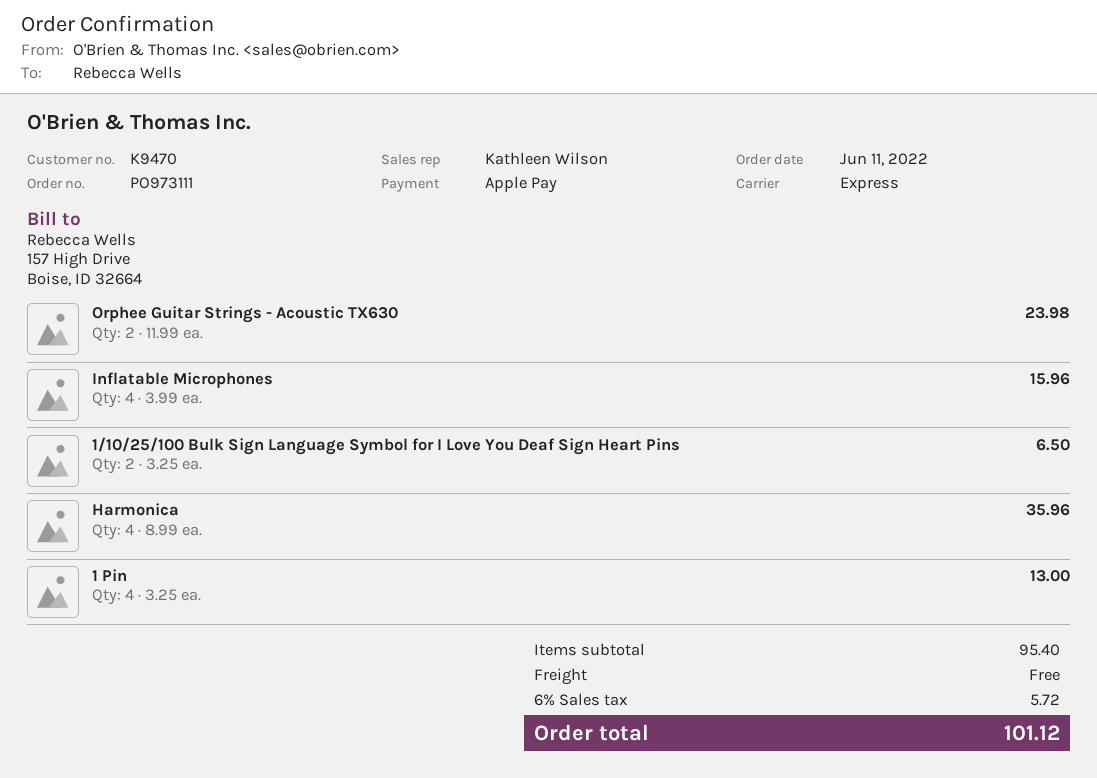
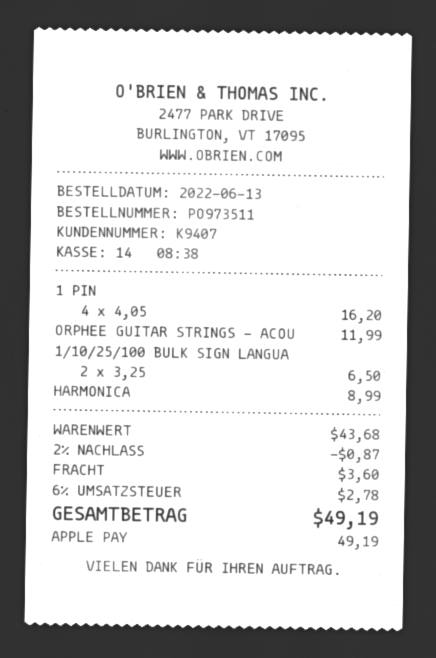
order number: PO973111 -> PO973511
order date: 2022-06-11 -> 2022-06-13
customer number: K9470 -> K9407
Orphee Guitar Strings - Acoustic TX630: 2 x 11.99 = 23.98 -> 1 x 11.99 = 11.99
Inflatable Microphones: 4 x 3.99 = 15.96 -> none
Harmonica: 4 x 8.99 = 35.96 -> 1 x 8.99 = 8.99
1 Pin: 4 x 3.25 = 13.00 -> 4 x 4.05 = 16.20
subtotal: 95.40 -> 43.68
discount: none -> 2% = 0.87
shipping: 0.00 -> 3.60
tax: 6% = 5.72 -> 6% = 2.78
total: 101.12 -> 49.19

